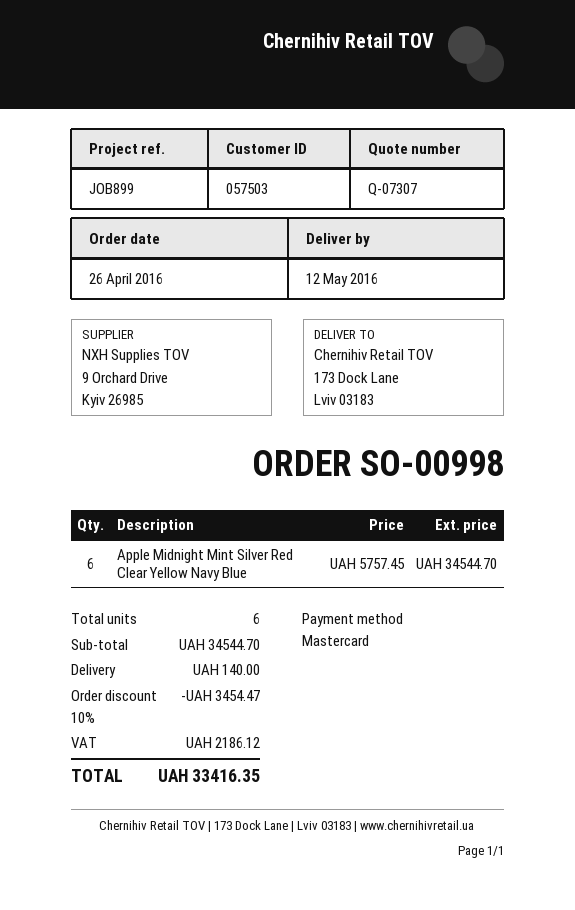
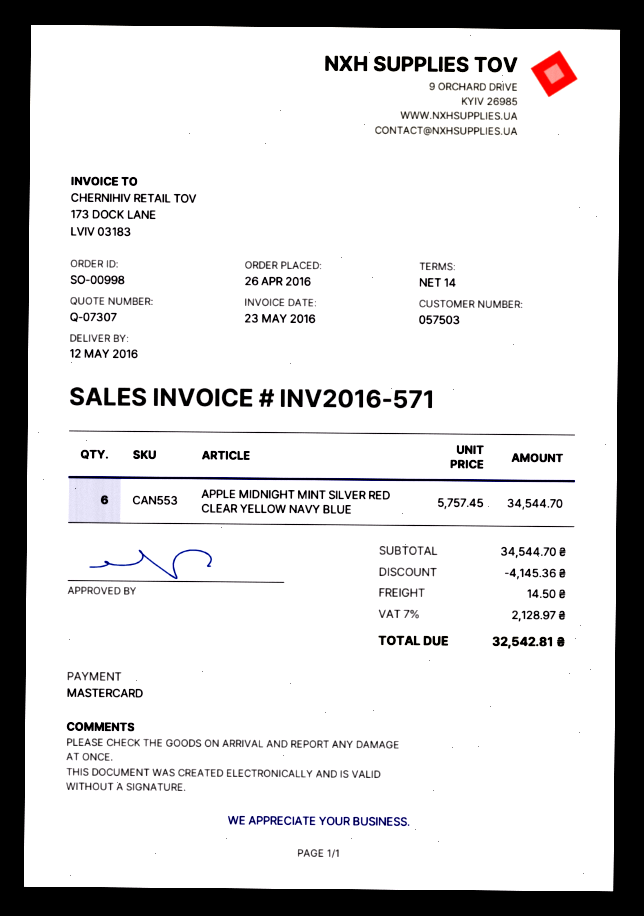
discount: 3454.47 -> 4145.36
shipping: 140.00 -> 14.50
tax: 2186.12 -> 2128.97
total: 33416.35 -> 32542.81

